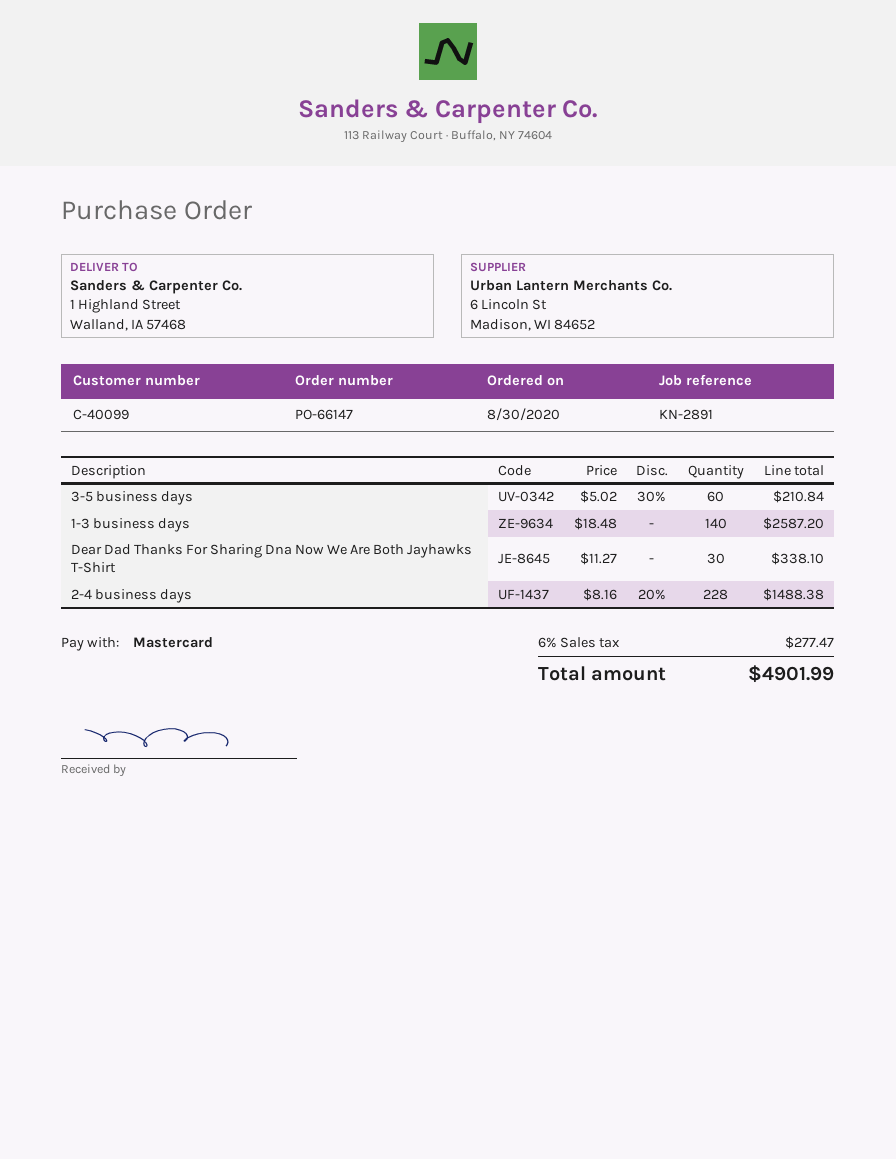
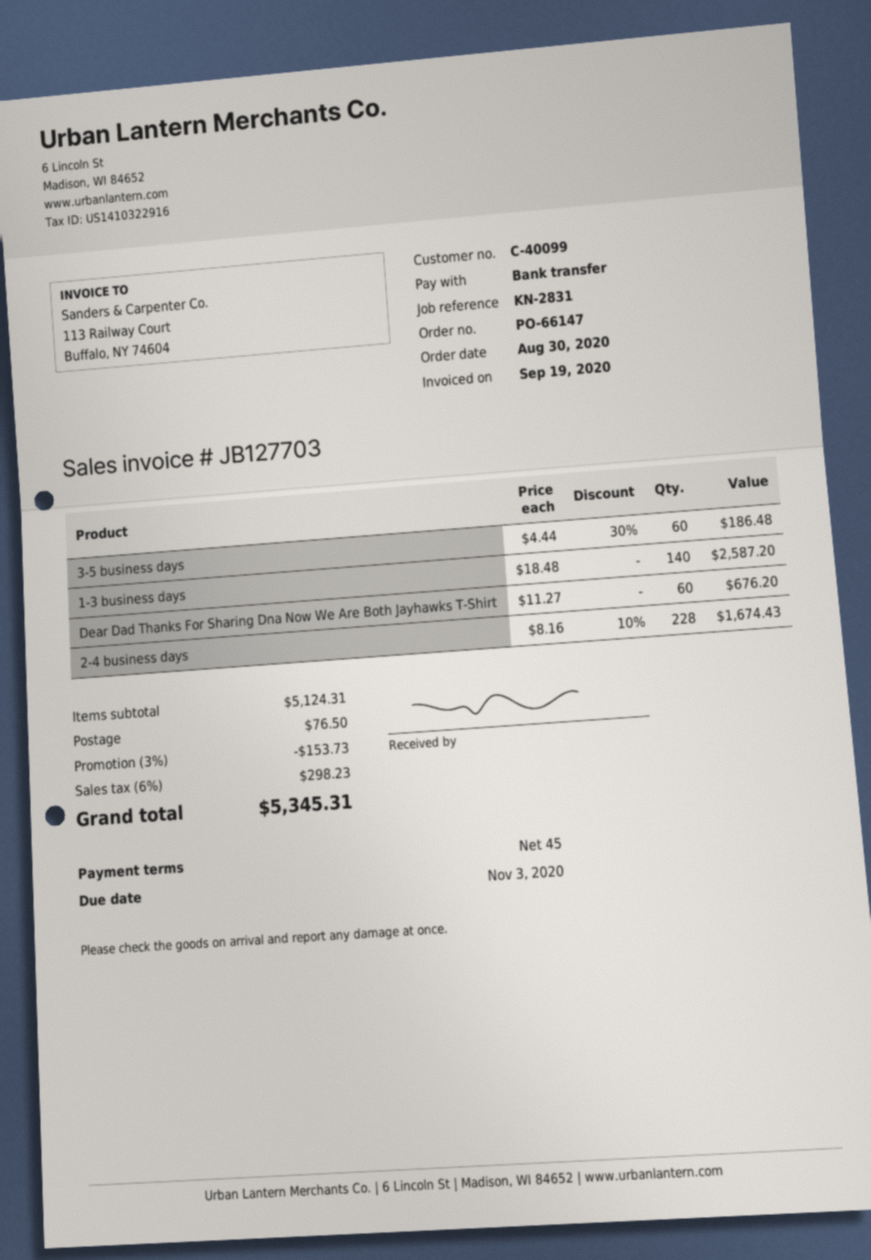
reference: KN-2891 -> KN-2831
payment method: Mastercard -> bank transfer
3-5 business days: 60 x 5.02 - 30% = 210.84 -> 60 x 4.44 - 30% = 186.48
Dear Dad Thanks For Sharing Dna Now We Are Both Jayhawks T-Shirt: 30 x 11.27 = 338.10 -> 60 x 11.27 = 676.20
2-4 business days: 228 x 8.16 - 20% = 1488.38 -> 228 x 8.16 - 10% = 1674.43
discount: none -> 3% = 153.73
shipping: none -> 76.50
tax: 6% = 277.47 -> 6% = 298.23
total: 4901.99 -> 5345.31

